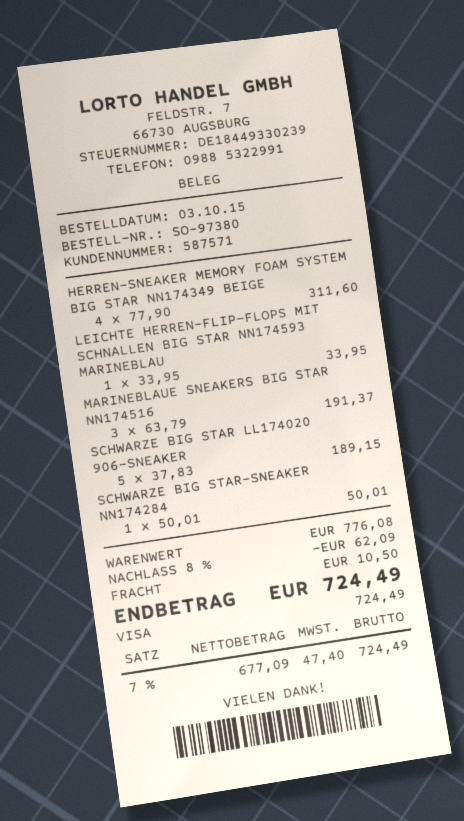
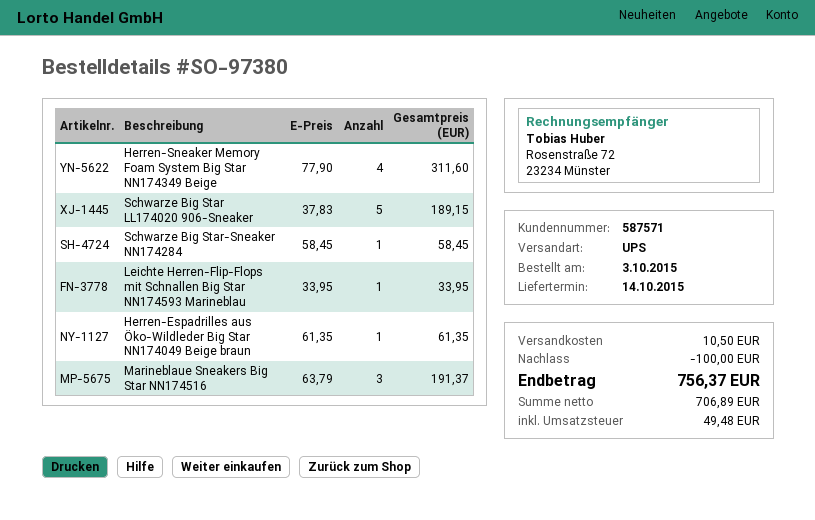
SCHWARZE BIG STAR-SNEAKER NN174284: 1 x 50.01 = 50.01 -> 1 x 58.45 = 58.45
Herren-Espadrilles aus Öko-Wildleder Big Star NN174049 Beige braun: none -> 1 x 61.35 = 61.35
discount: 62.09 -> 100.00
net: 677.09 -> 706.89
tax: 47.40 -> 49.48
total: 724.49 -> 756.37

